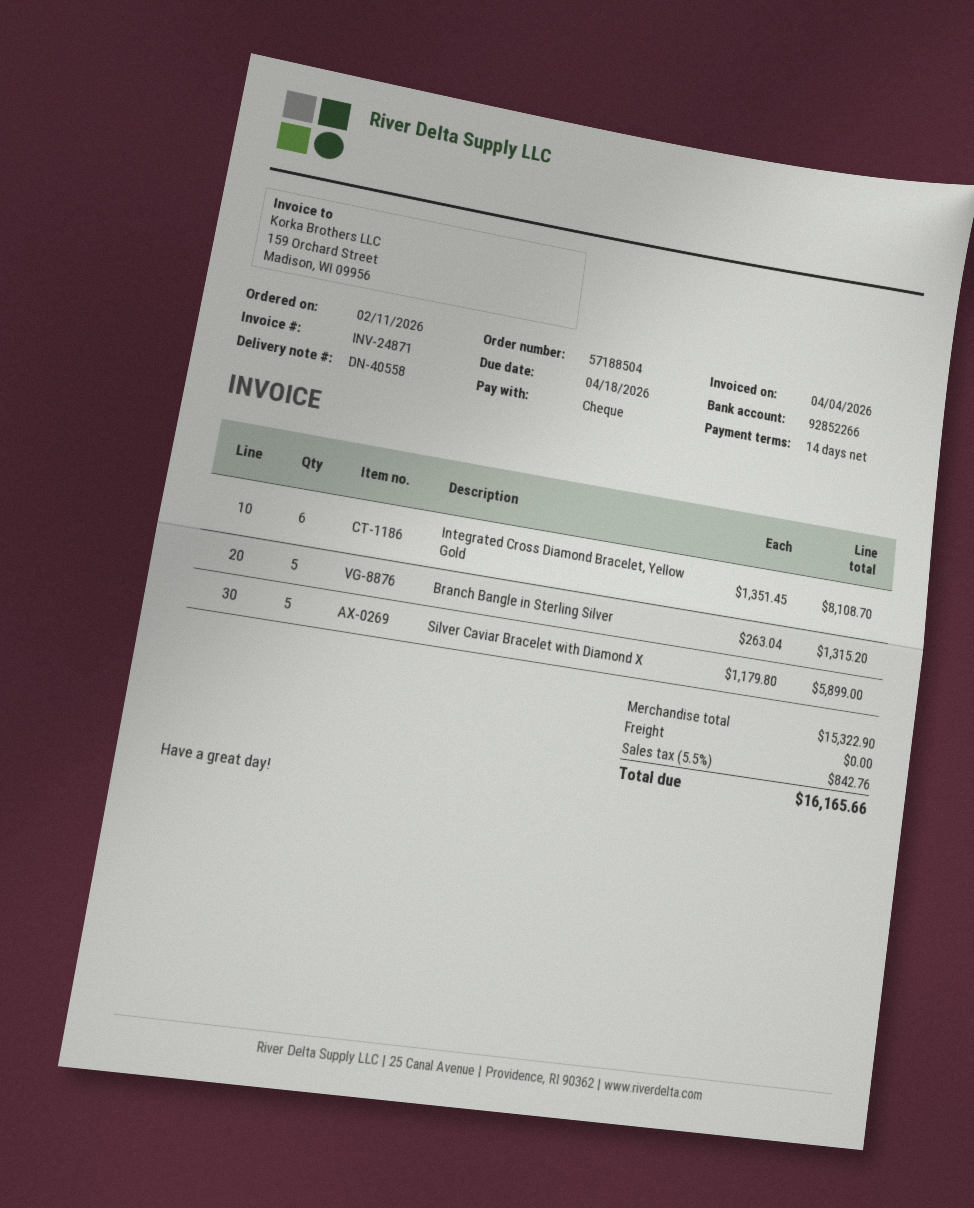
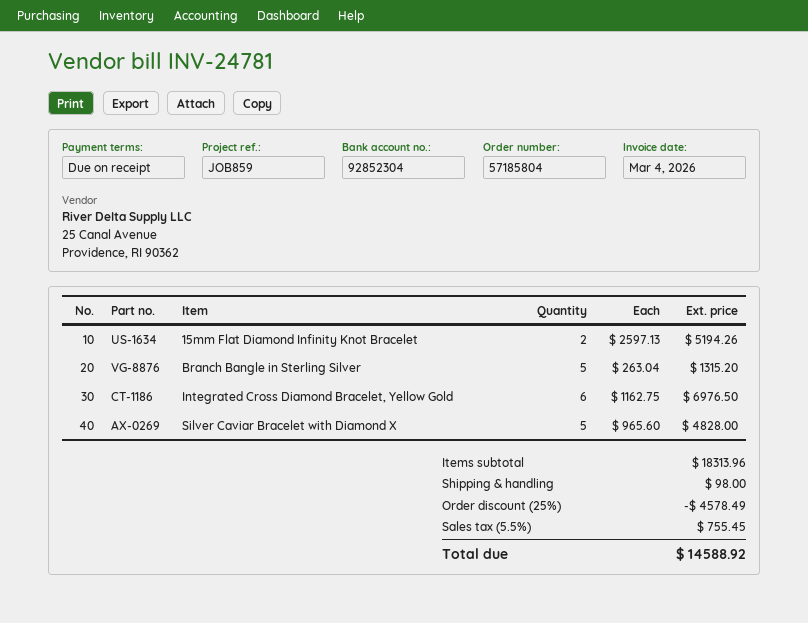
order number: 57188504 -> 57185804
invoice number: INV-24871 -> INV-24781
invoice date: 2026-04-04 -> 2026-03-04
payment terms: 14 days -> on receipt
bank account: 92852266 -> 92852304
Integrated Cross Diamond Bracelet, Yellow Gold: 6 x 1351.45 = 8108.70 -> 6 x 1162.75 = 6976.50
Silver Caviar Bracelet with Diamond X: 5 x 1179.80 = 5899.00 -> 5 x 965.60 = 4828.00
15mm Flat Diamond Infinity Knot Bracelet: none -> 2 x 2597.13 = 5194.26
subtotal: 15322.90 -> 18313.96
discount: none -> 25% = 4578.49
shipping: 0.00 -> 98.00
tax: 5.5% = 842.76 -> 5.5% = 755.45
total: 16165.66 -> 14588.92

